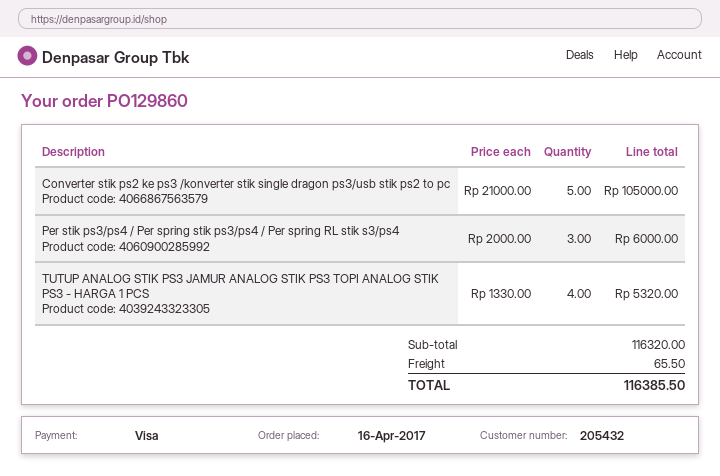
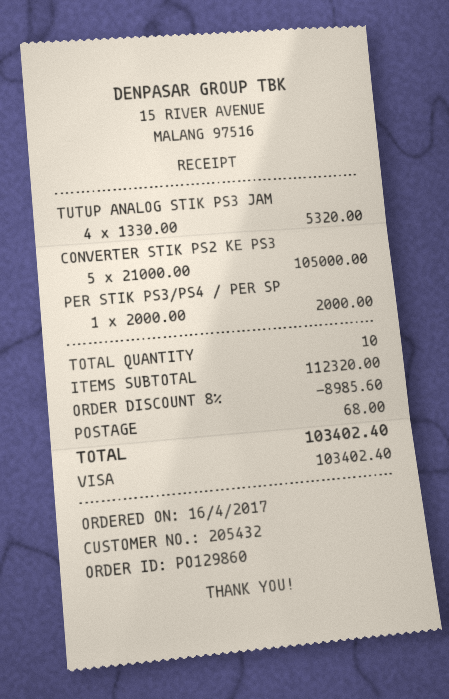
Per stik ps3/ps4 / Per spring stik ps3/ps4 / Per spring RL stik s3/ps4: 3 x 2000.00 = 6000.00 -> 1 x 2000.00 = 2000.00
subtotal: 116320.00 -> 112320.00
discount: none -> 8% = 8985.60
shipping: 65.50 -> 68.00
total: 116385.50 -> 103402.40

